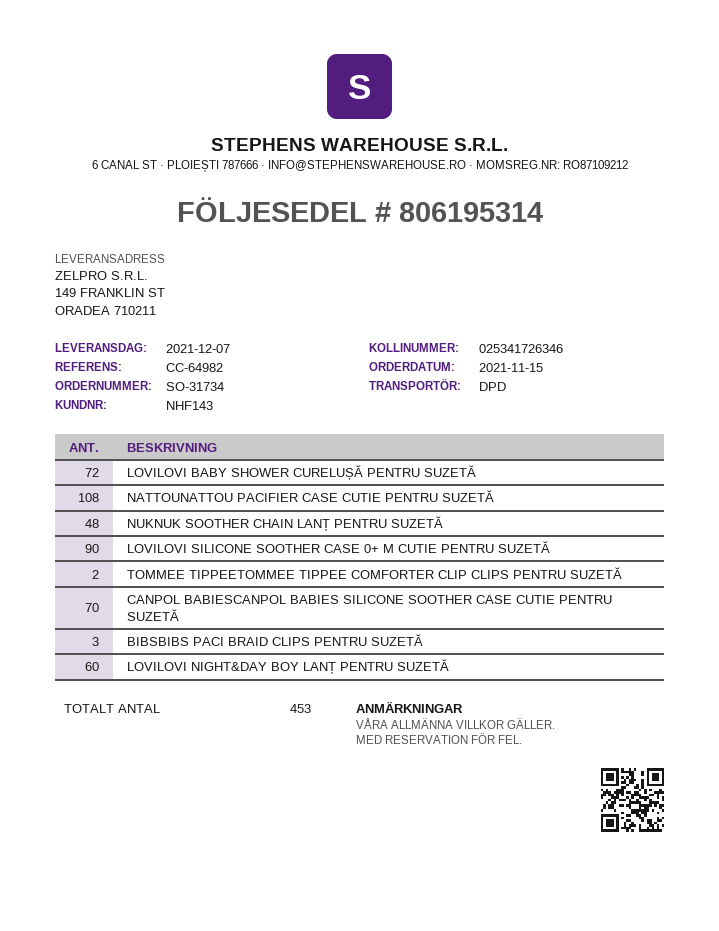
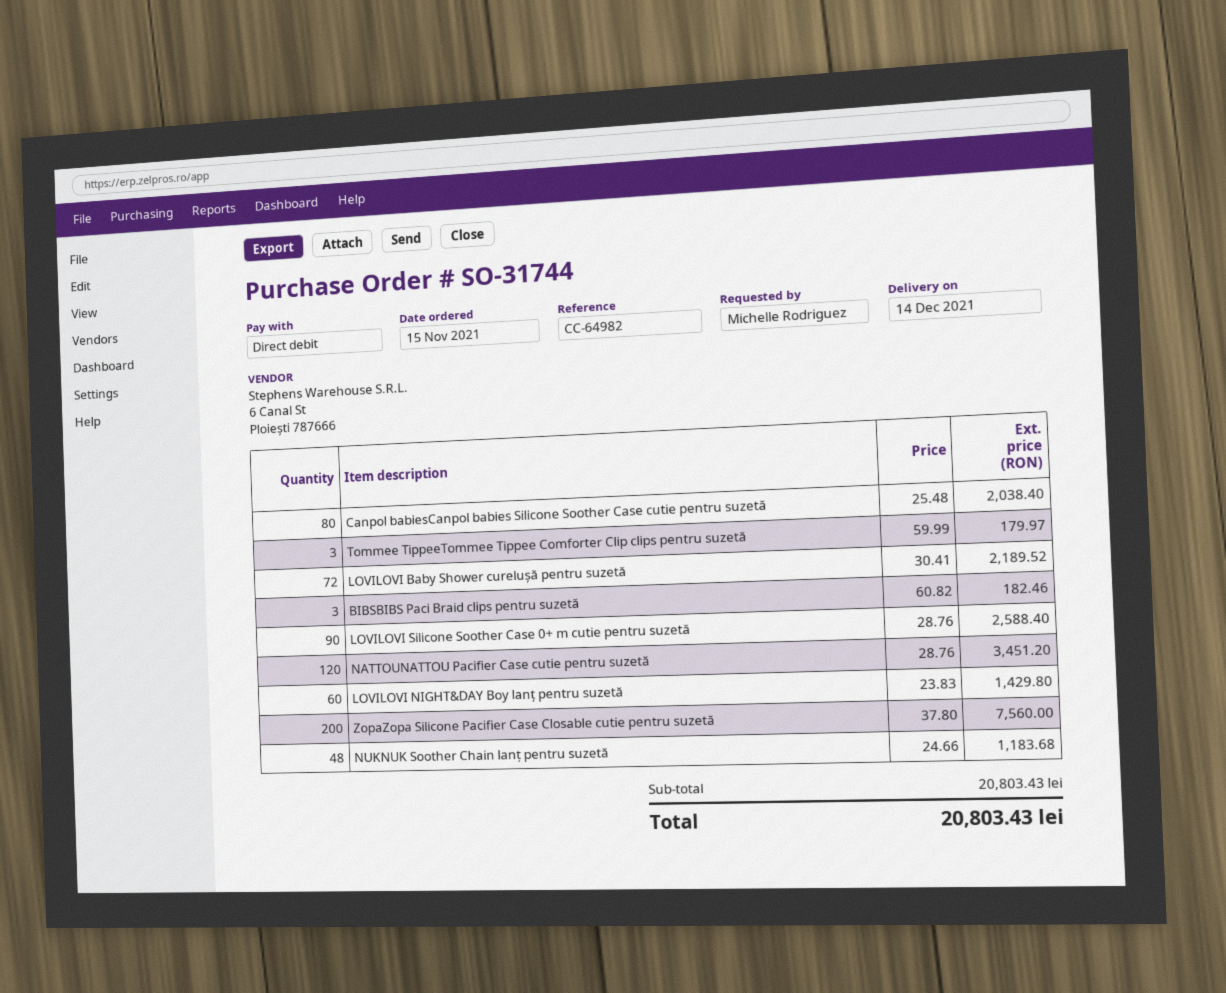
order number: SO-31734 -> SO-31744
delivery date: 2021-12-07 -> 2021-12-14
NATTOUNATTOU PACIFIER CASE CUTIE PENTRU SUZETĂ: 108 -> 120
TOMMEE TIPPEETOMMEE TIPPEE COMFORTER CLIP CLIPS PENTRU SUZETĂ: 2 -> 3
CANPOL BABIESCANPOL BABIES SILICONE SOOTHER CASE CUTIE PENTRU SUZETĂ: 70 -> 80
ZopaZopa Silicone Pacifier Case Closable cutie pentru suzetă: none -> 200

